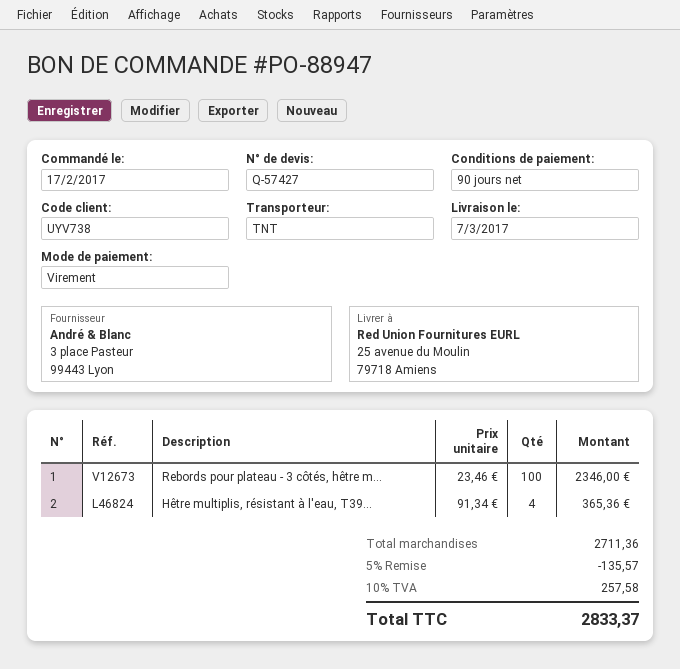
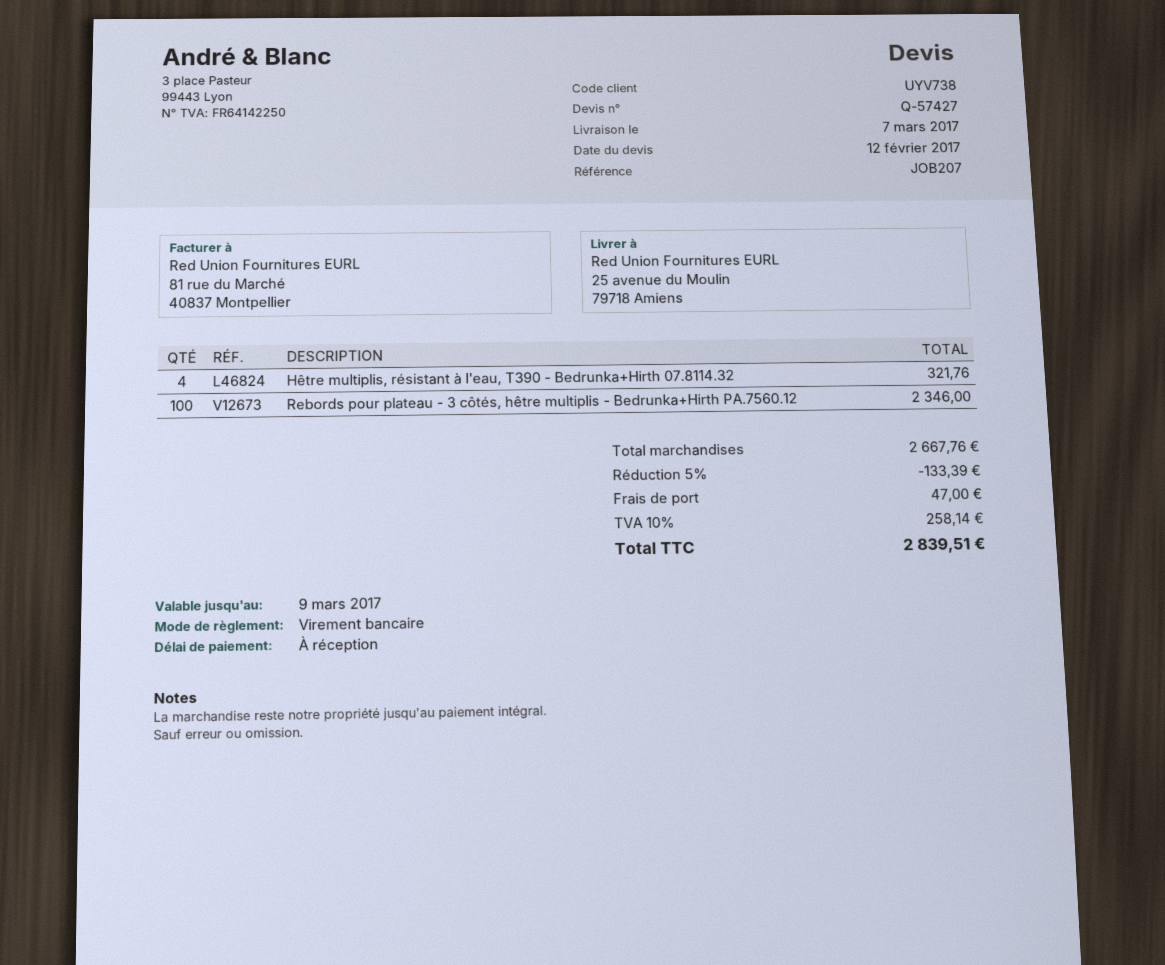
payment terms: 90 days -> on receipt
Hêtre multiplis, résistant à l'eau, T39...: 4 for 365.36 -> 4 for 321.76
subtotal: 2711.36 -> 2667.76
discount: 5% = 135.57 -> 5% = 133.39
shipping: none -> 47.00
tax: 10% = 257.58 -> 10% = 258.14
total: 2833.37 -> 2839.51

